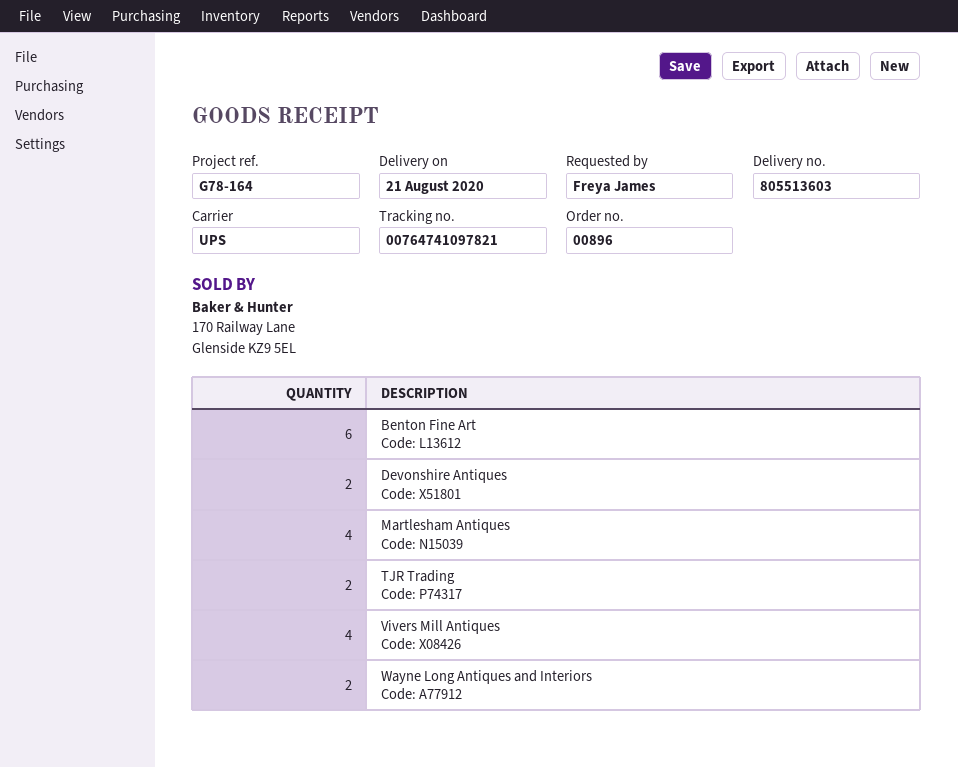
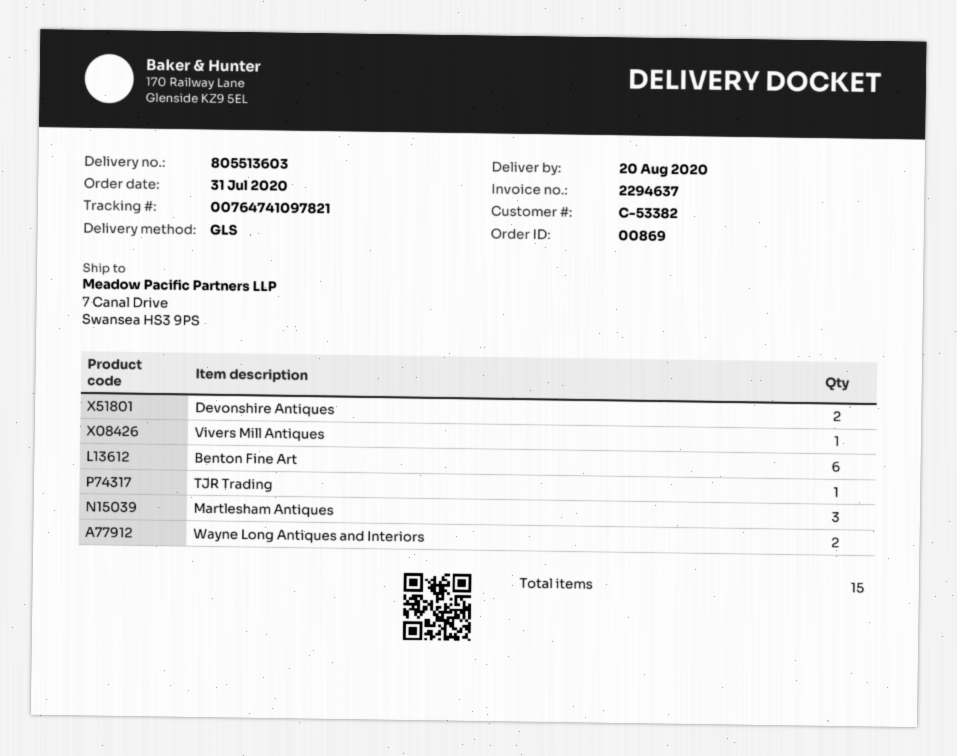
order number: 00896 -> 00869
delivery date: 2020-08-21 -> 2020-08-20
shipping method: UPS -> GLS
Martlesham Antiques: 4 -> 3
TJR Trading: 2 -> 1
Vivers Mill Antiques: 4 -> 1

